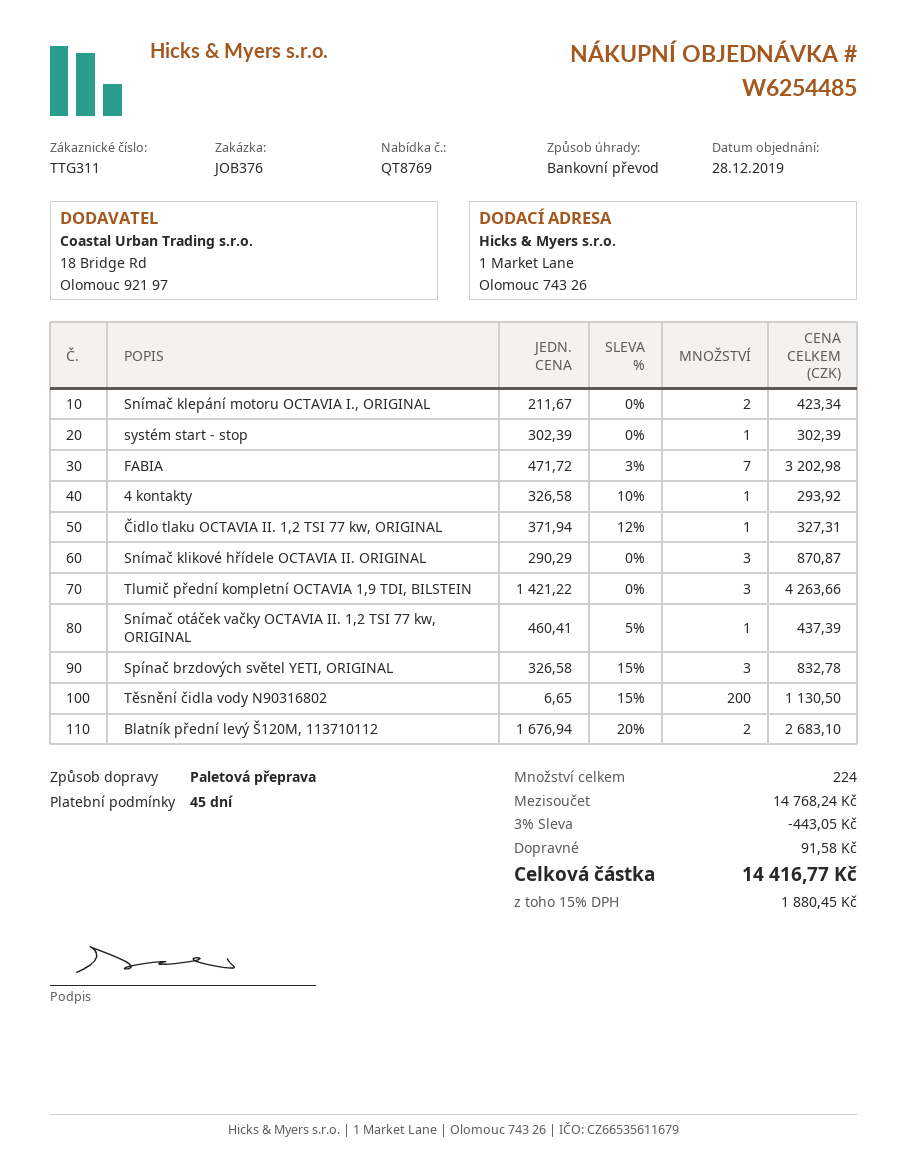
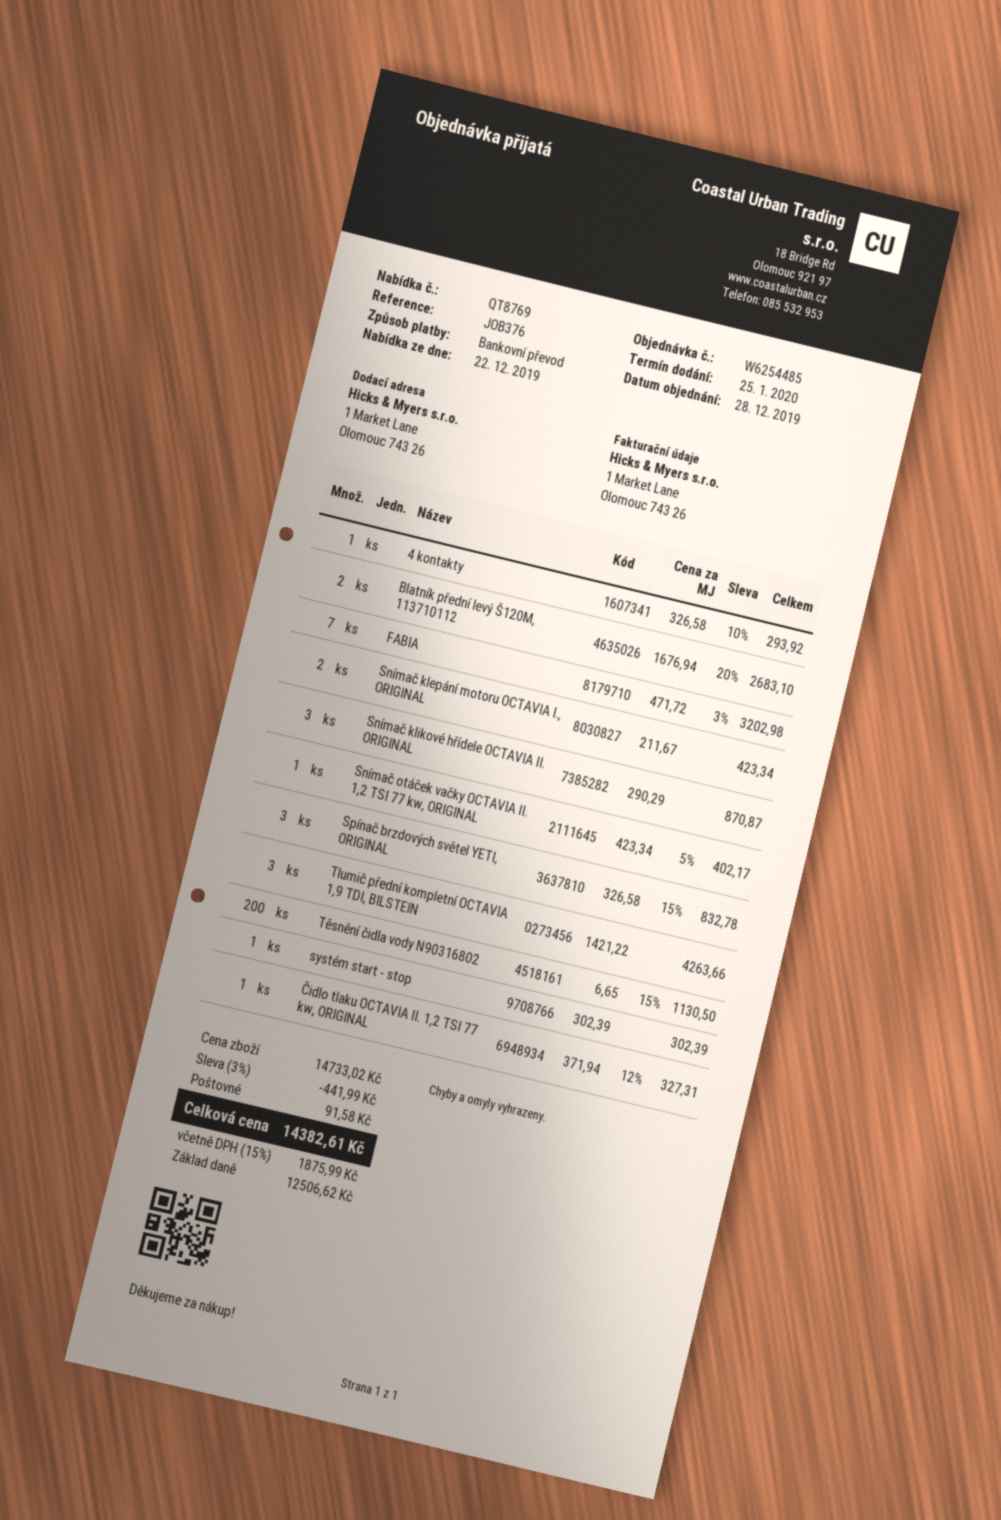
Snímač otáček vačky OCTAVIA II. 1,2 TSI 77 kw, ORIGINAL: 1 x 460.41 - 5% = 437.39 -> 1 x 423.34 - 5% = 402.17
subtotal: 14768.24 -> 14733.02
discount: 3% = 443.05 -> 3% = 441.99
tax: 15% = 1880.45 -> 15% = 1875.99
total: 14416.77 -> 14382.61

